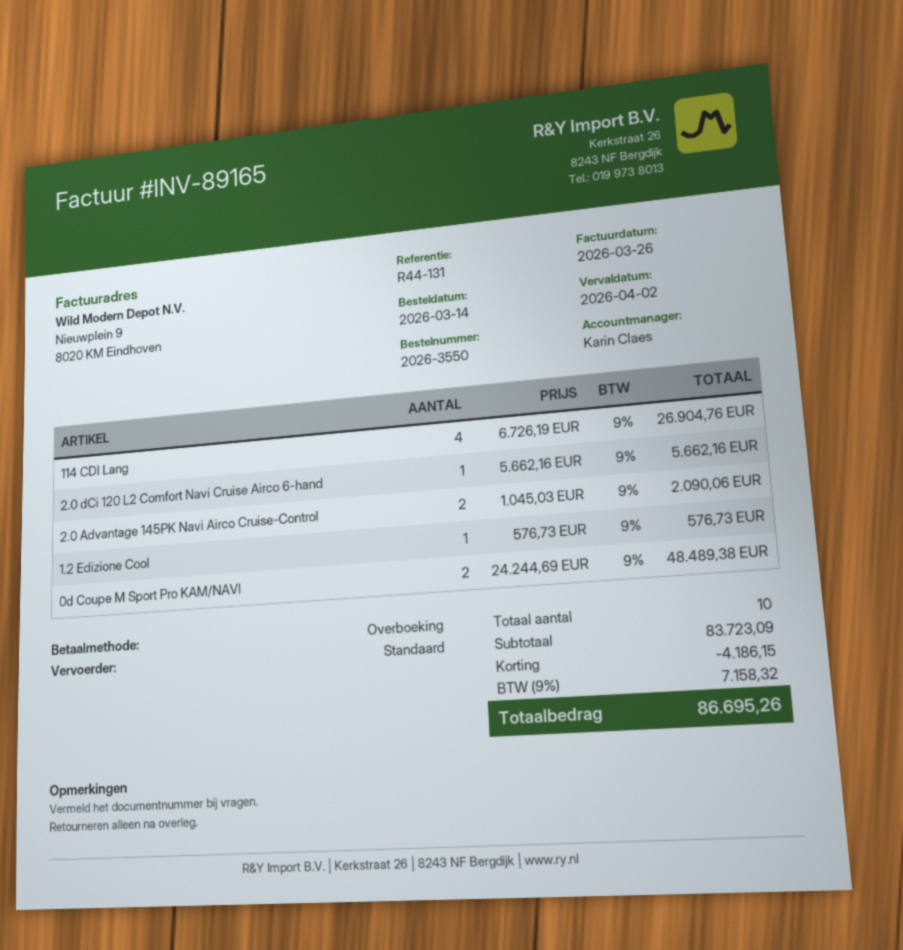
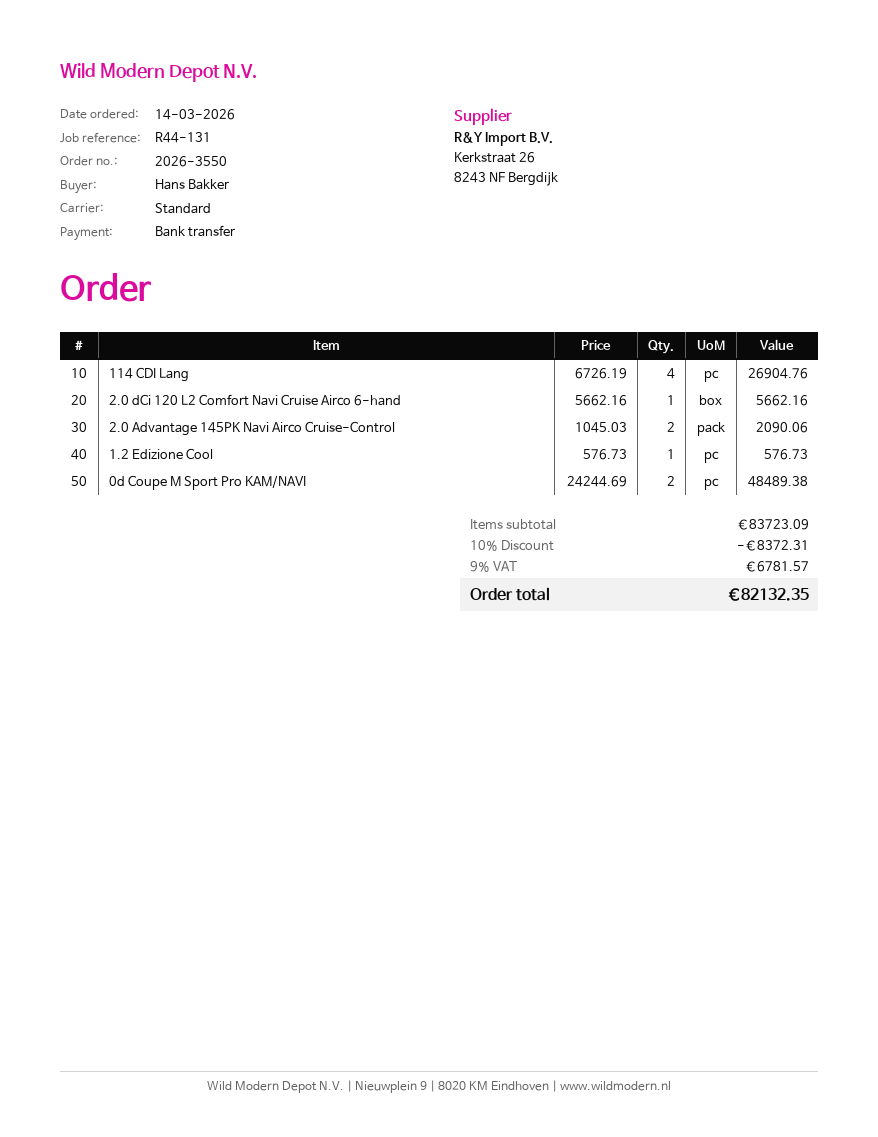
discount: 4186.15 -> 8372.31
tax: 9% = 7158.32 -> 9% = 6781.57
total: 86695.26 -> 82132.35

